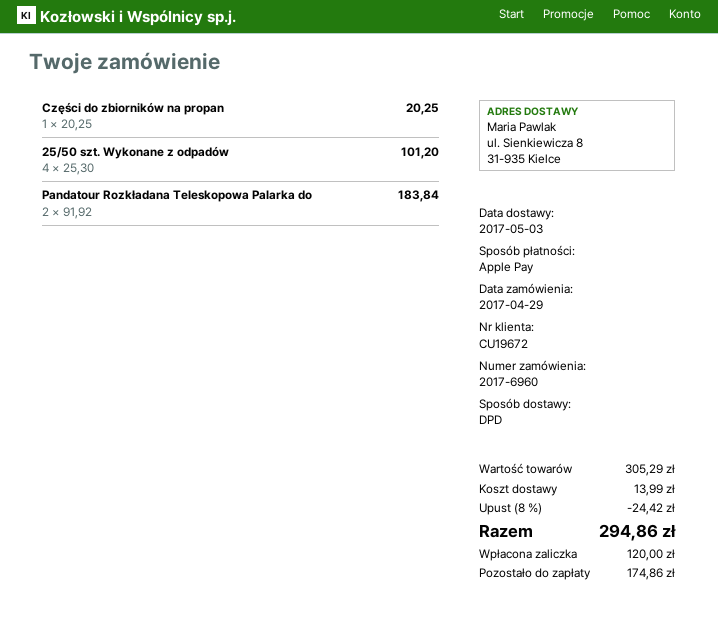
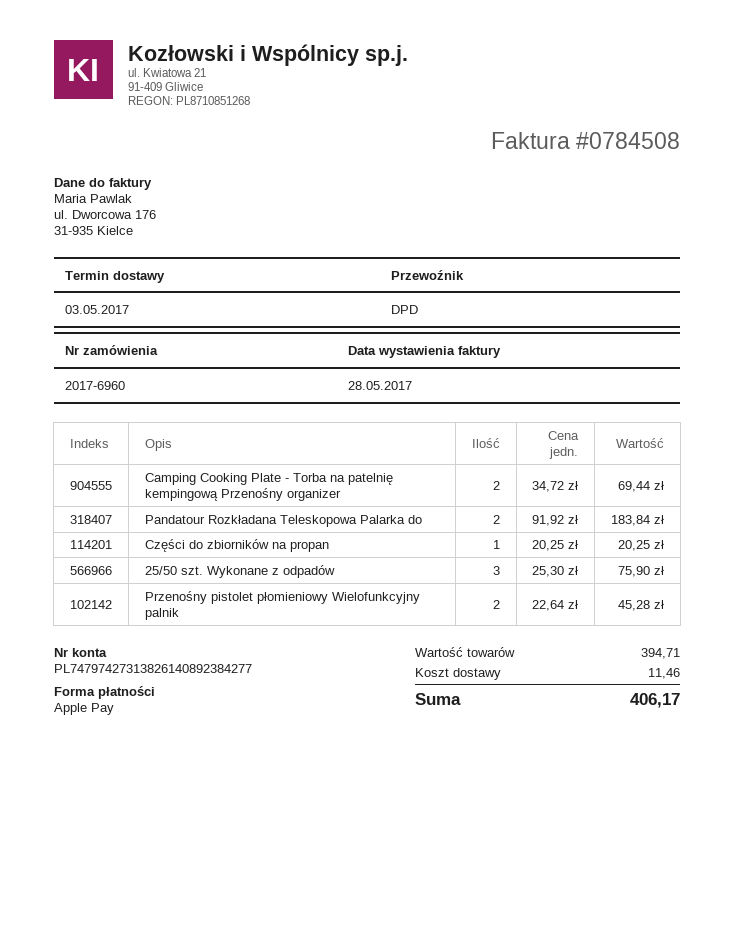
25/50 szt. Wykonane z odpadów: 4 x 25.30 = 101.20 -> 3 x 25.30 = 75.90
Camping Cooking Plate - Torba na patelnię kempingową Przenośny organizer: none -> 2 x 34.72 = 69.44
Przenośny pistolet płomieniowy Wielofunkcyjny palnik: none -> 2 x 22.64 = 45.28
subtotal: 305.29 -> 394.71
discount: 8% = 24.42 -> none
shipping: 13.99 -> 11.46
total: 294.86 -> 406.17

